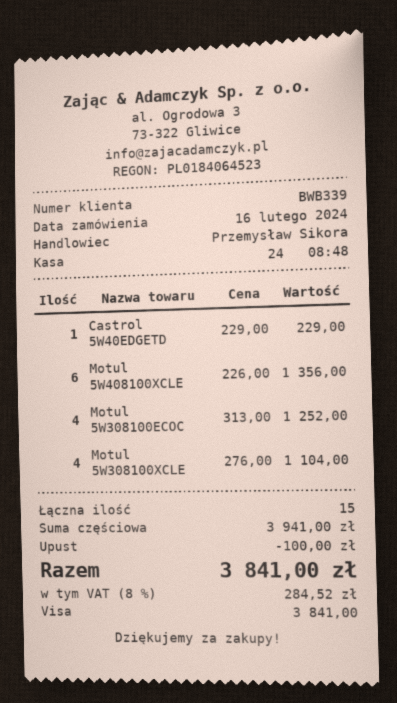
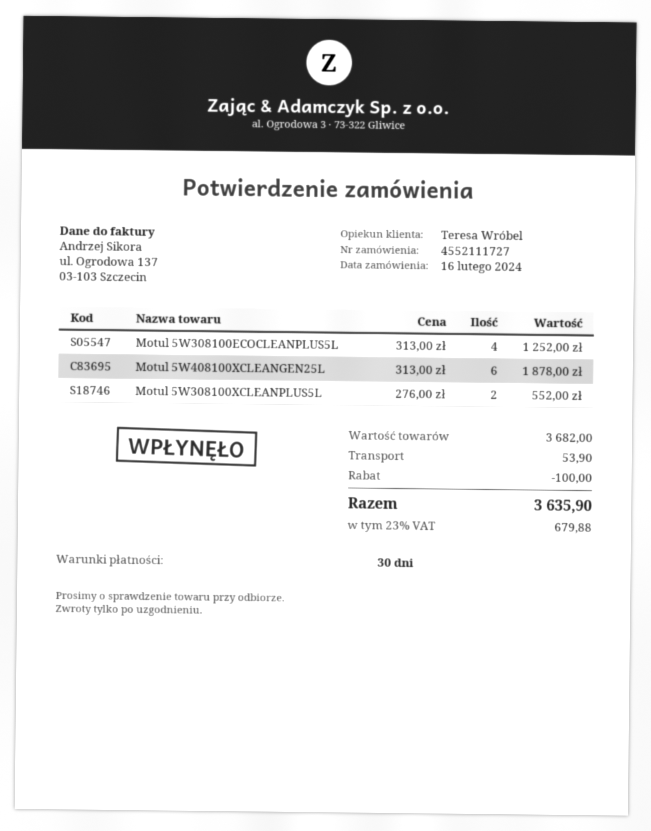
sales rep: Przemysław Sikora -> Teresa Wróbel
Castrol 5W40EDGETD: 1 x 229.00 = 229.00 -> none
Motul 5W408100XCLE: 6 x 226.00 = 1356.00 -> 6 x 313.00 = 1878.00
Motul 5W308100XCLE: 4 x 276.00 = 1104.00 -> 2 x 276.00 = 552.00
subtotal: 3941.00 -> 3682.00
shipping: none -> 53.90
tax: 8% = 284.52 -> 23% = 679.88
total: 3841.00 -> 3635.90

